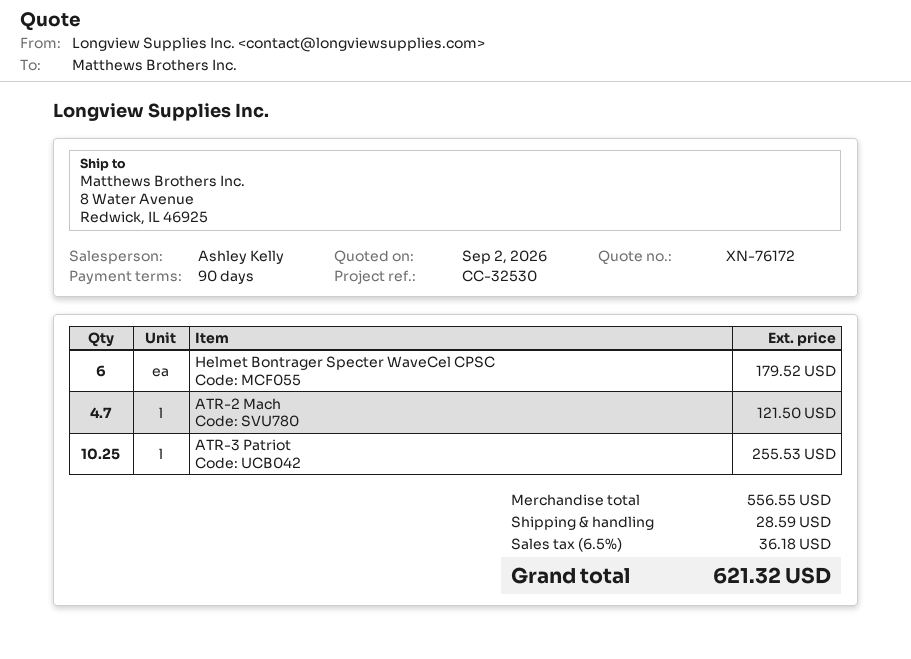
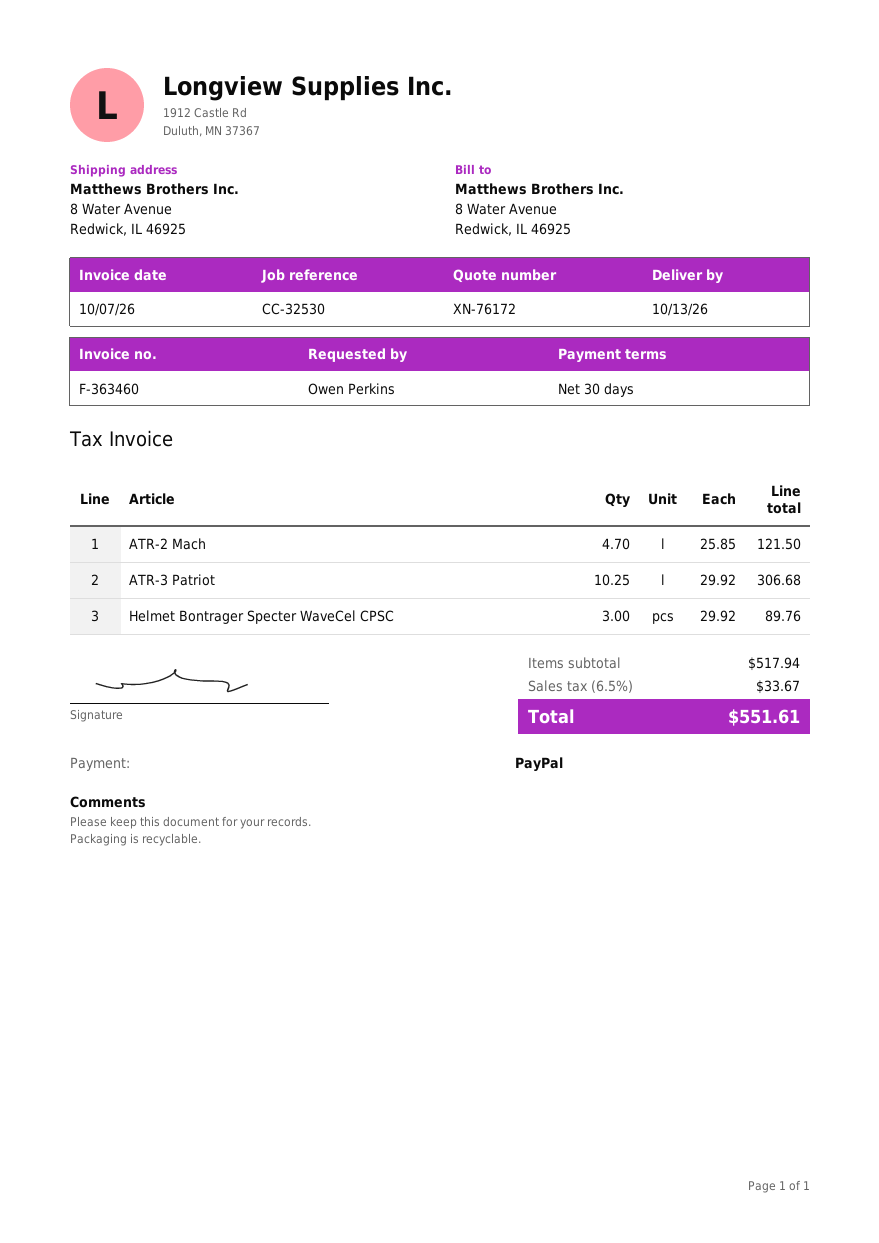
payment terms: 90 days -> 30 days
Helmet Bontrager Specter WaveCel CPSC: 6 for 179.52 -> 3 for 89.76
ATR-3 Patriot: 10.25 for 255.53 -> 10.25 for 306.68
subtotal: 556.55 -> 517.94
shipping: 28.59 -> none
tax: 6.5% = 36.18 -> 6.5% = 33.67
total: 621.32 -> 551.61

